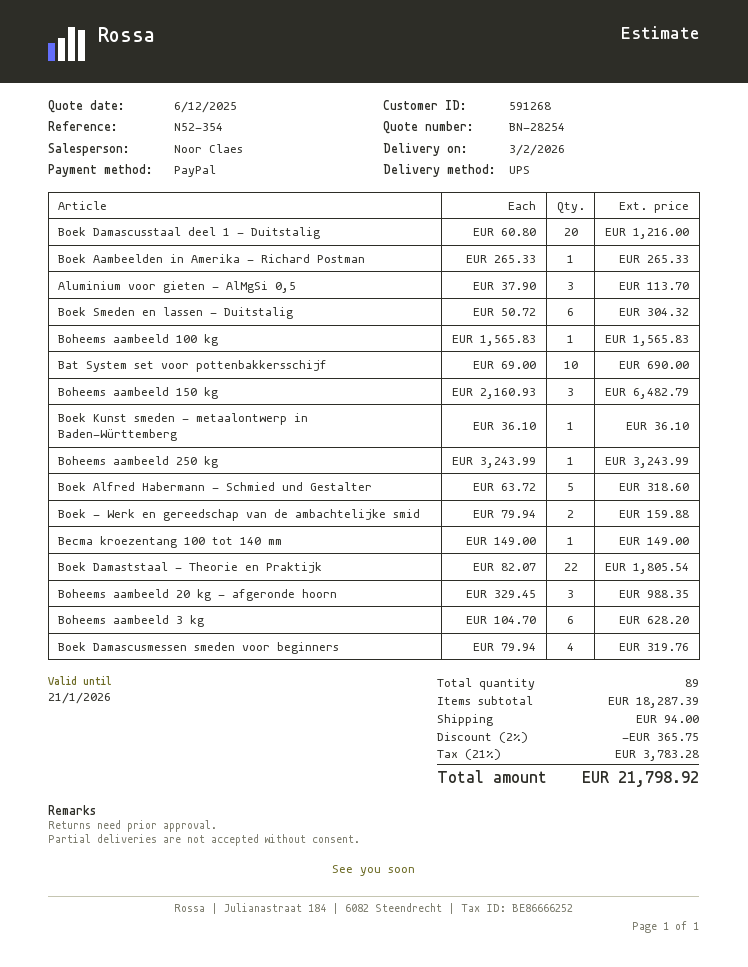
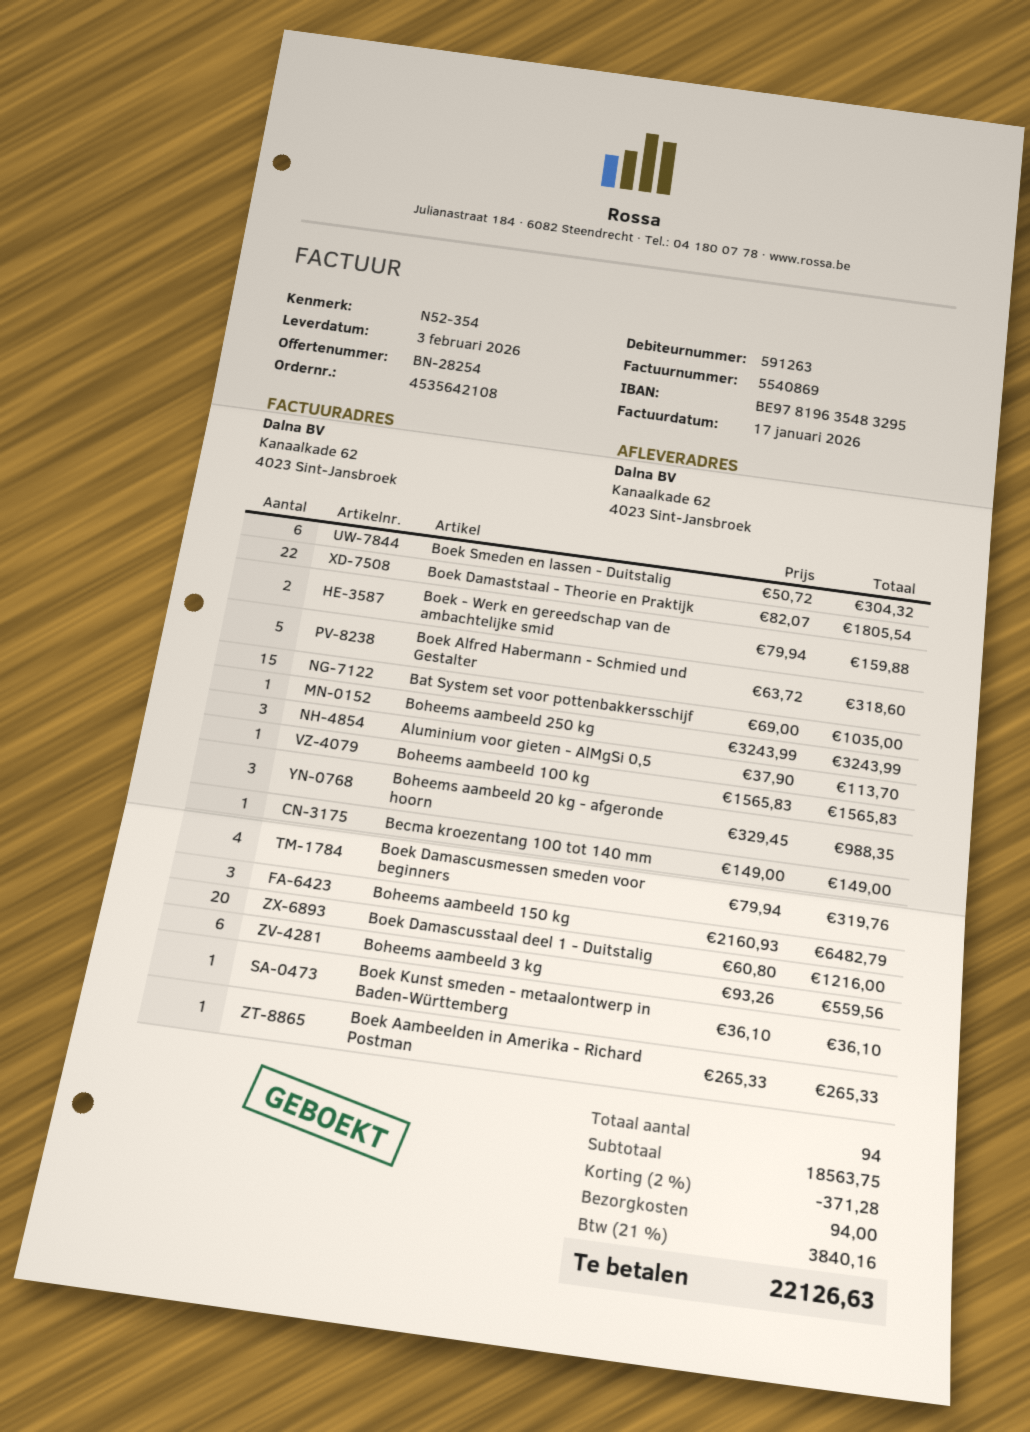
customer number: 591268 -> 591263
Bat System set voor pottenbakkersschijf: 10 x 69.00 = 690.00 -> 15 x 69.00 = 1035.00
Boheems aambeeld 3 kg: 6 x 104.70 = 628.20 -> 6 x 93.26 = 559.56
total quantity: 89 -> 94
subtotal: 18287.39 -> 18563.75
discount: 2% = 365.75 -> 2% = 371.28
tax: 21% = 3783.28 -> 21% = 3840.16
total: 21798.92 -> 22126.63

